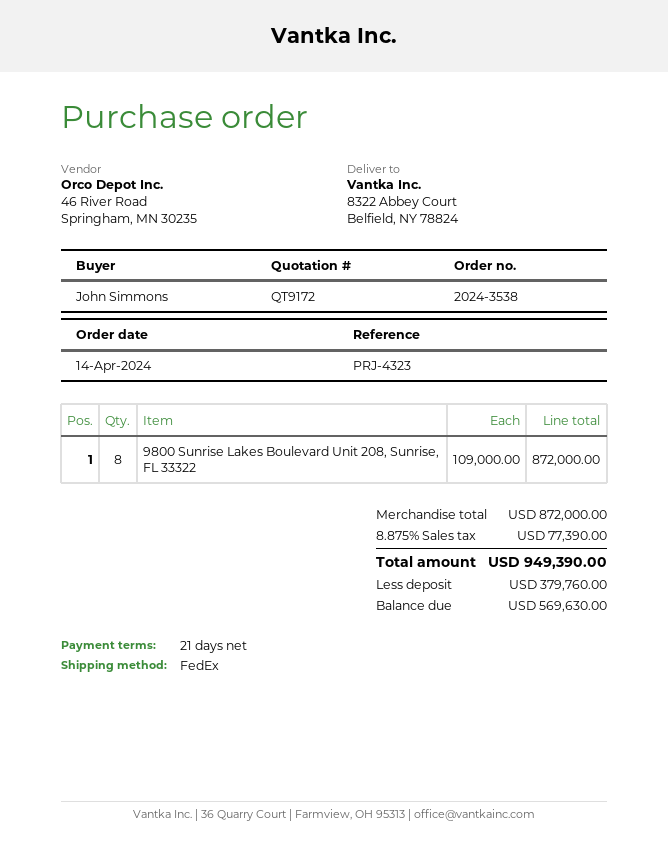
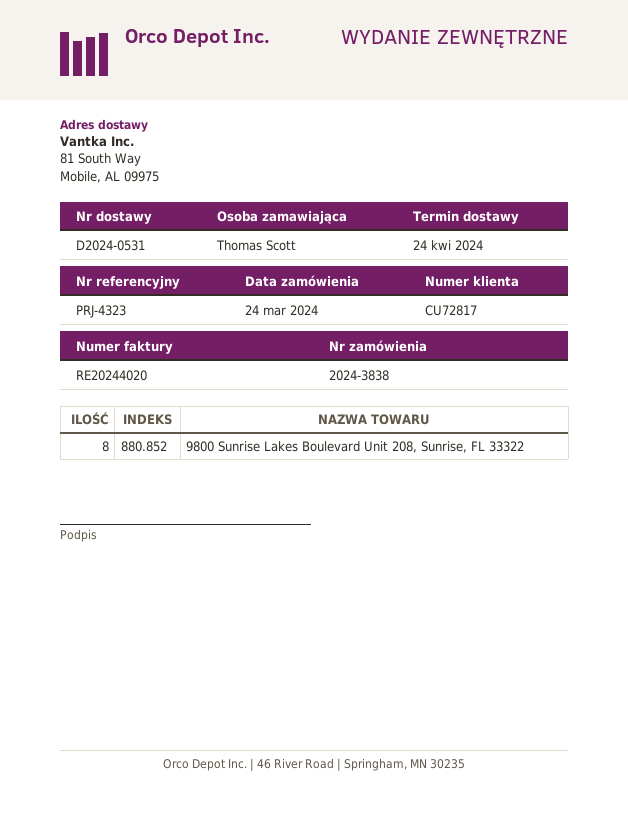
order number: 2024-3538 -> 2024-3838
order date: 2024-04-14 -> 2024-03-24
ordered by: John Simmons -> Thomas Scott
ship to: 8322 Abbey Court, Belfield, NY 78824 -> 81 South Way, Mobile, AL 09975

